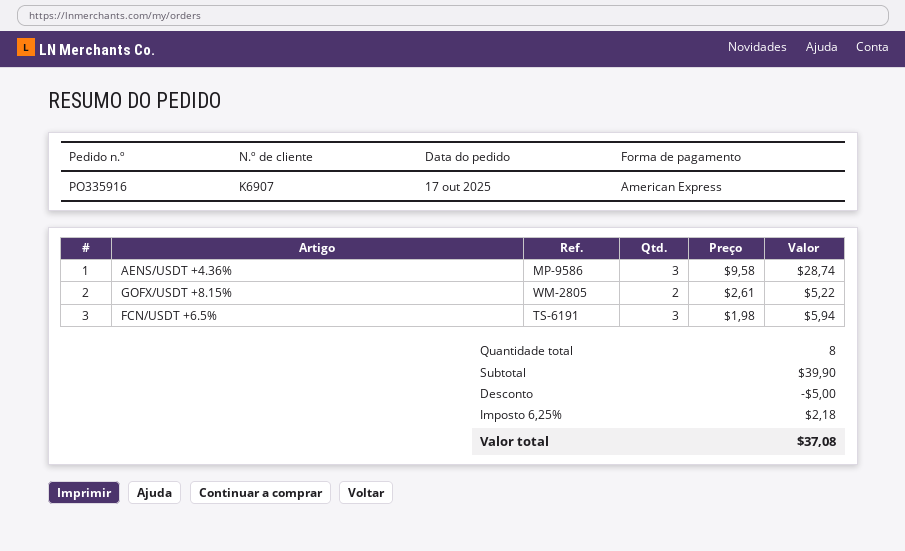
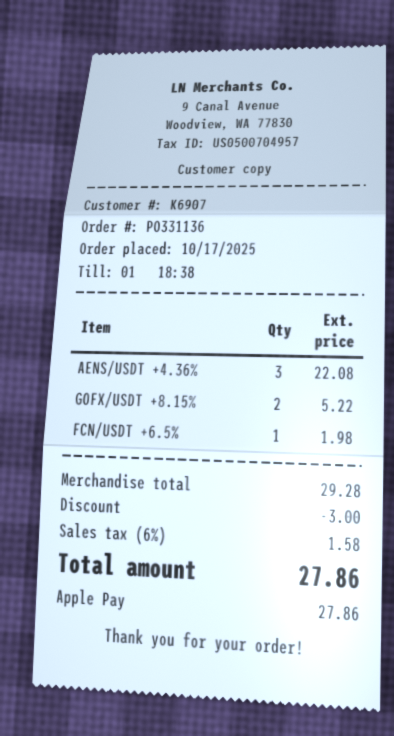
order number: PO335916 -> PO331136
payment method: American Express -> Apple Pay
AENS/USDT +4.36%: 3 for 28.74 -> 3 for 22.08
FCN/USDT +6.5%: 3 for 5.94 -> 1 for 1.98
subtotal: 39.90 -> 29.28
discount: 5.00 -> 3.00
tax: 6.25% = 2.18 -> 6% = 1.58
total: 37.08 -> 27.86

